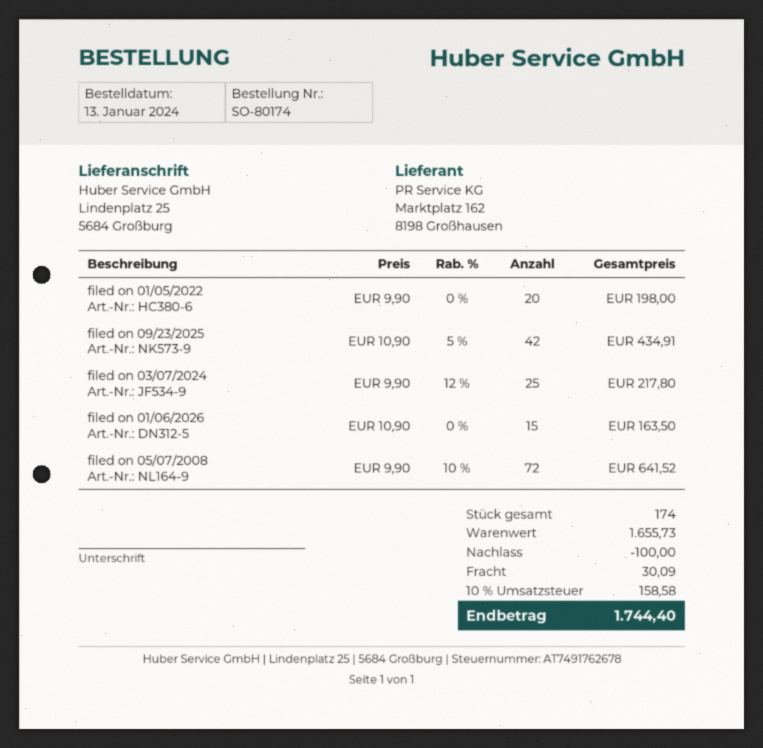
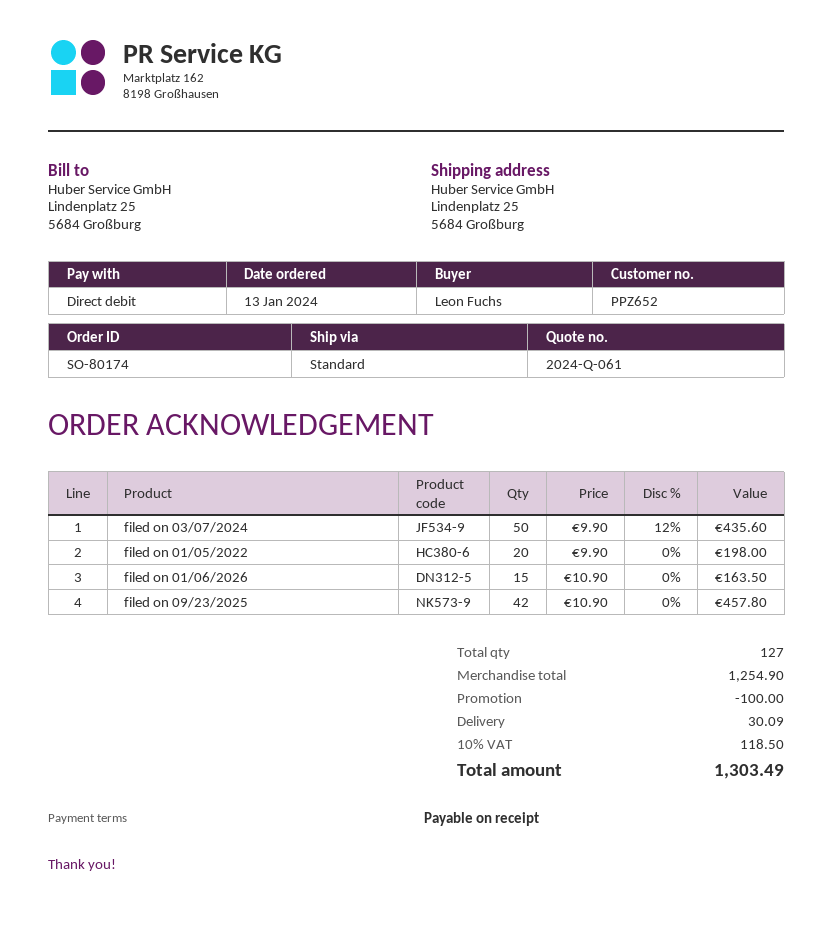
filed on 09/23/2025: 42 x 10.90 - 5% = 434.91 -> 42 x 10.90 = 457.80
filed on 03/07/2024: 25 x 9.90 - 12% = 217.80 -> 50 x 9.90 - 12% = 435.60
filed on 05/07/2008: 72 x 9.90 - 10% = 641.52 -> none
total quantity: 174 -> 127
subtotal: 1655.73 -> 1254.90
tax: 10% = 158.58 -> 10% = 118.50
total: 1744.40 -> 1303.49

